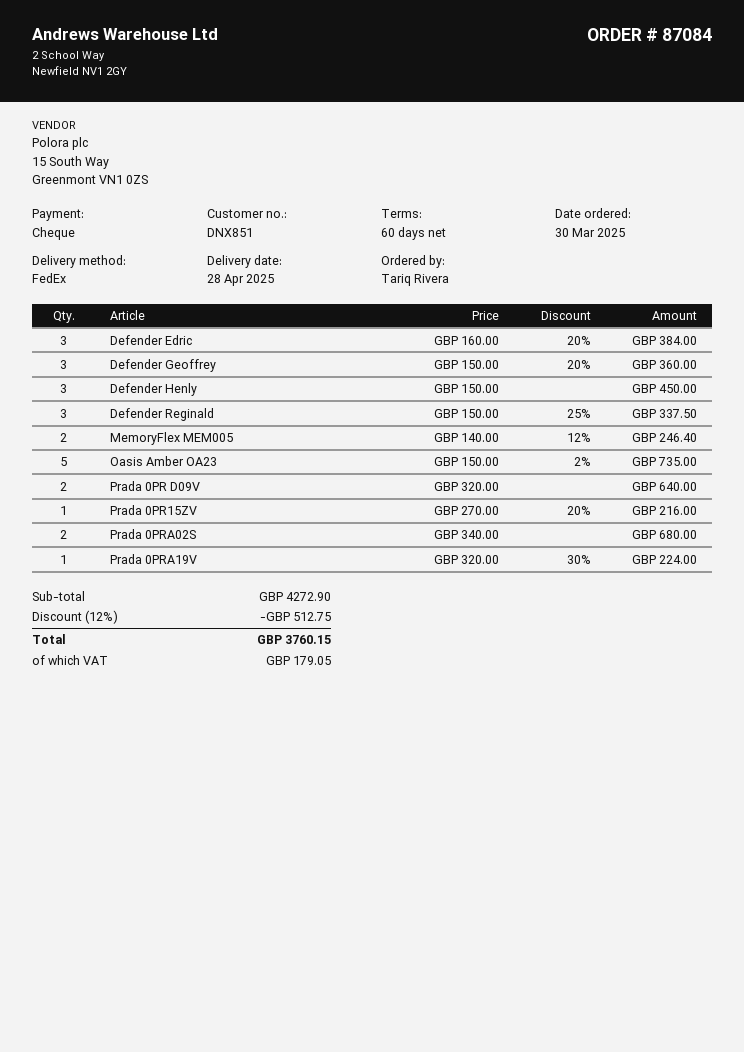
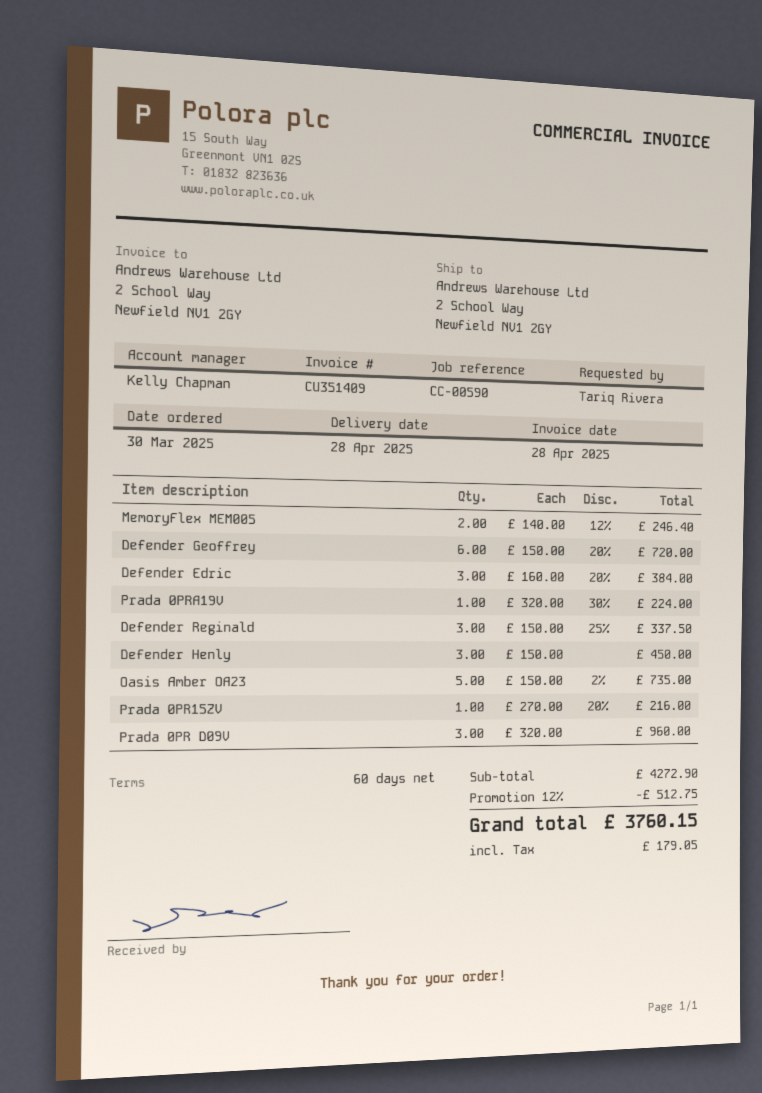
Defender Geoffrey: 3 x 150.00 - 20% = 360.00 -> 6 x 150.00 - 20% = 720.00
Prada 0PR D09V: 2 x 320.00 = 640.00 -> 3 x 320.00 = 960.00
Prada 0PRA02S: 2 x 340.00 = 680.00 -> none

